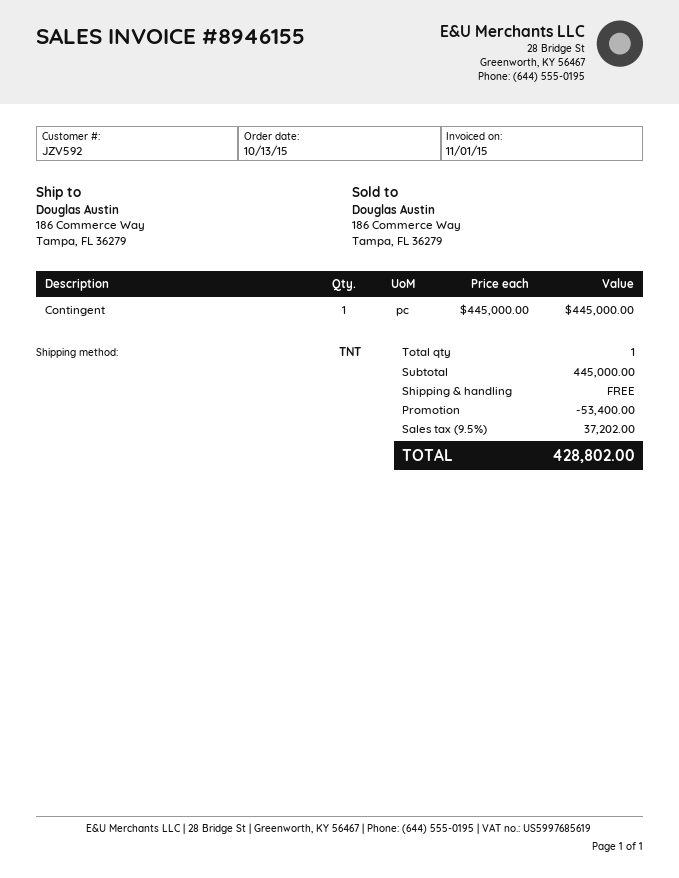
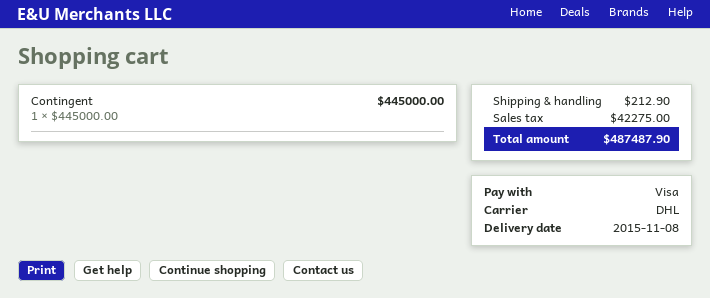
shipping method: TNT -> DHL
discount: 53400.00 -> none
shipping: 0.00 -> 212.90
tax: 37202.00 -> 42275.00
total: 428802.00 -> 487487.90

